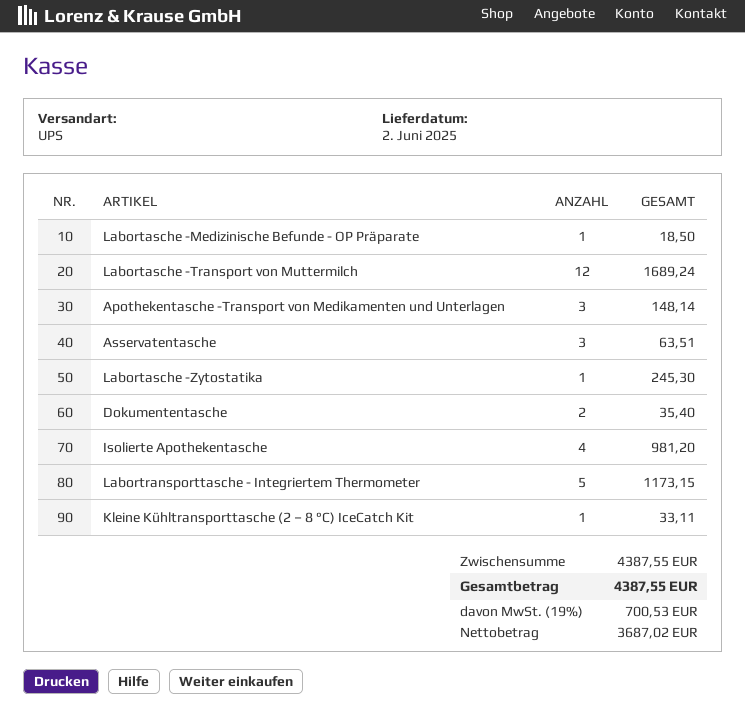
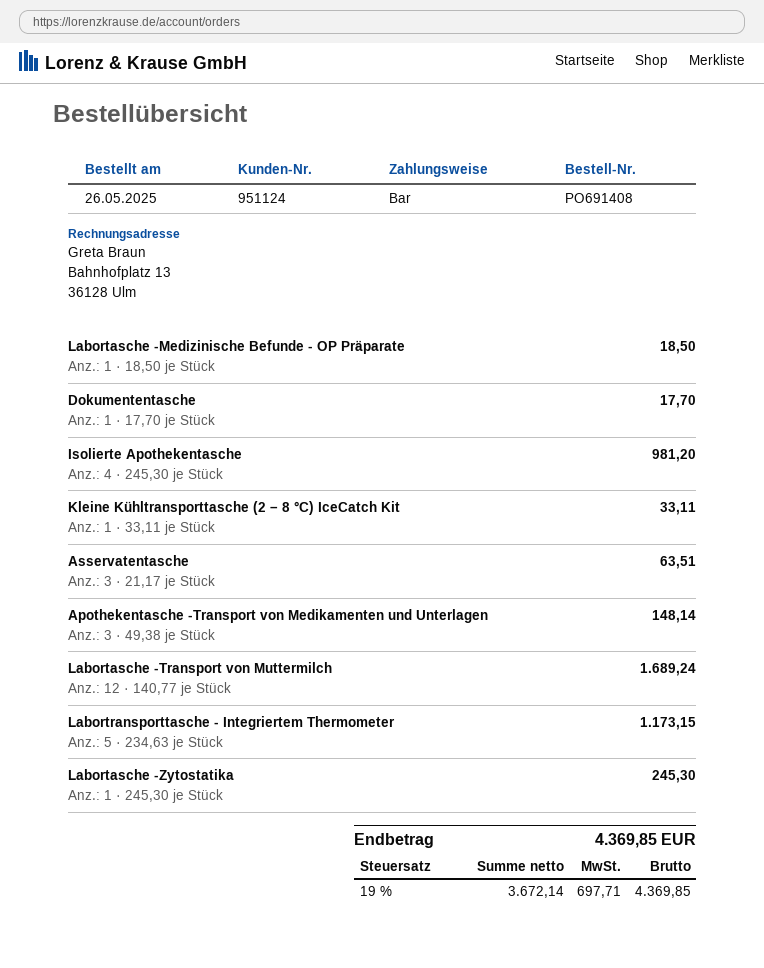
Dokumententasche: 2 for 35.40 -> 1 for 17.70
net: 3687.02 -> 3672.14
tax: 19% = 700.53 -> 19% = 697.71
total: 4387.55 -> 4369.85

